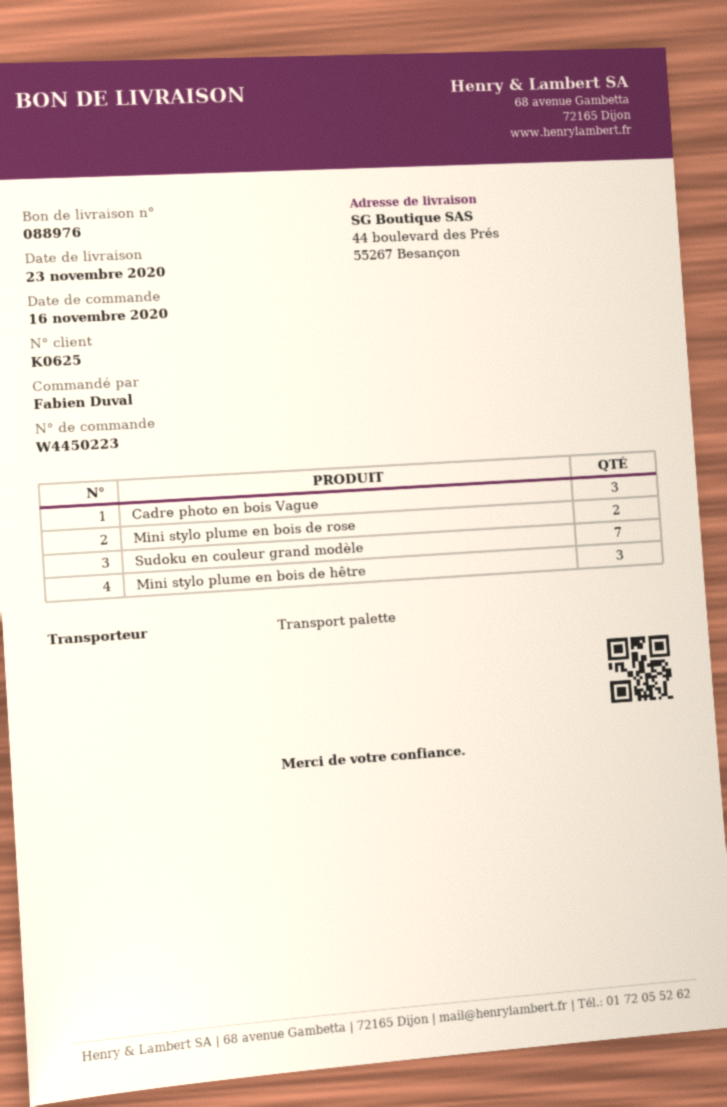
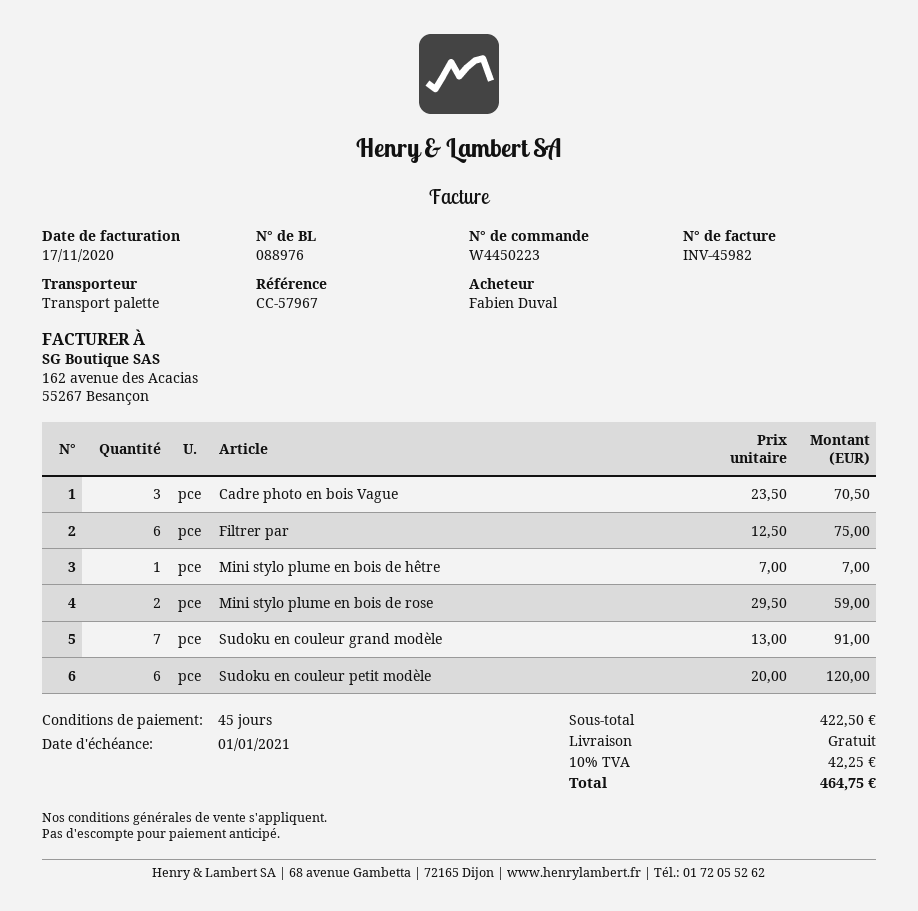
Mini stylo plume en bois de hêtre: 3 -> 1
Filtrer par: none -> 6
Sudoku en couleur petit modèle: none -> 6

